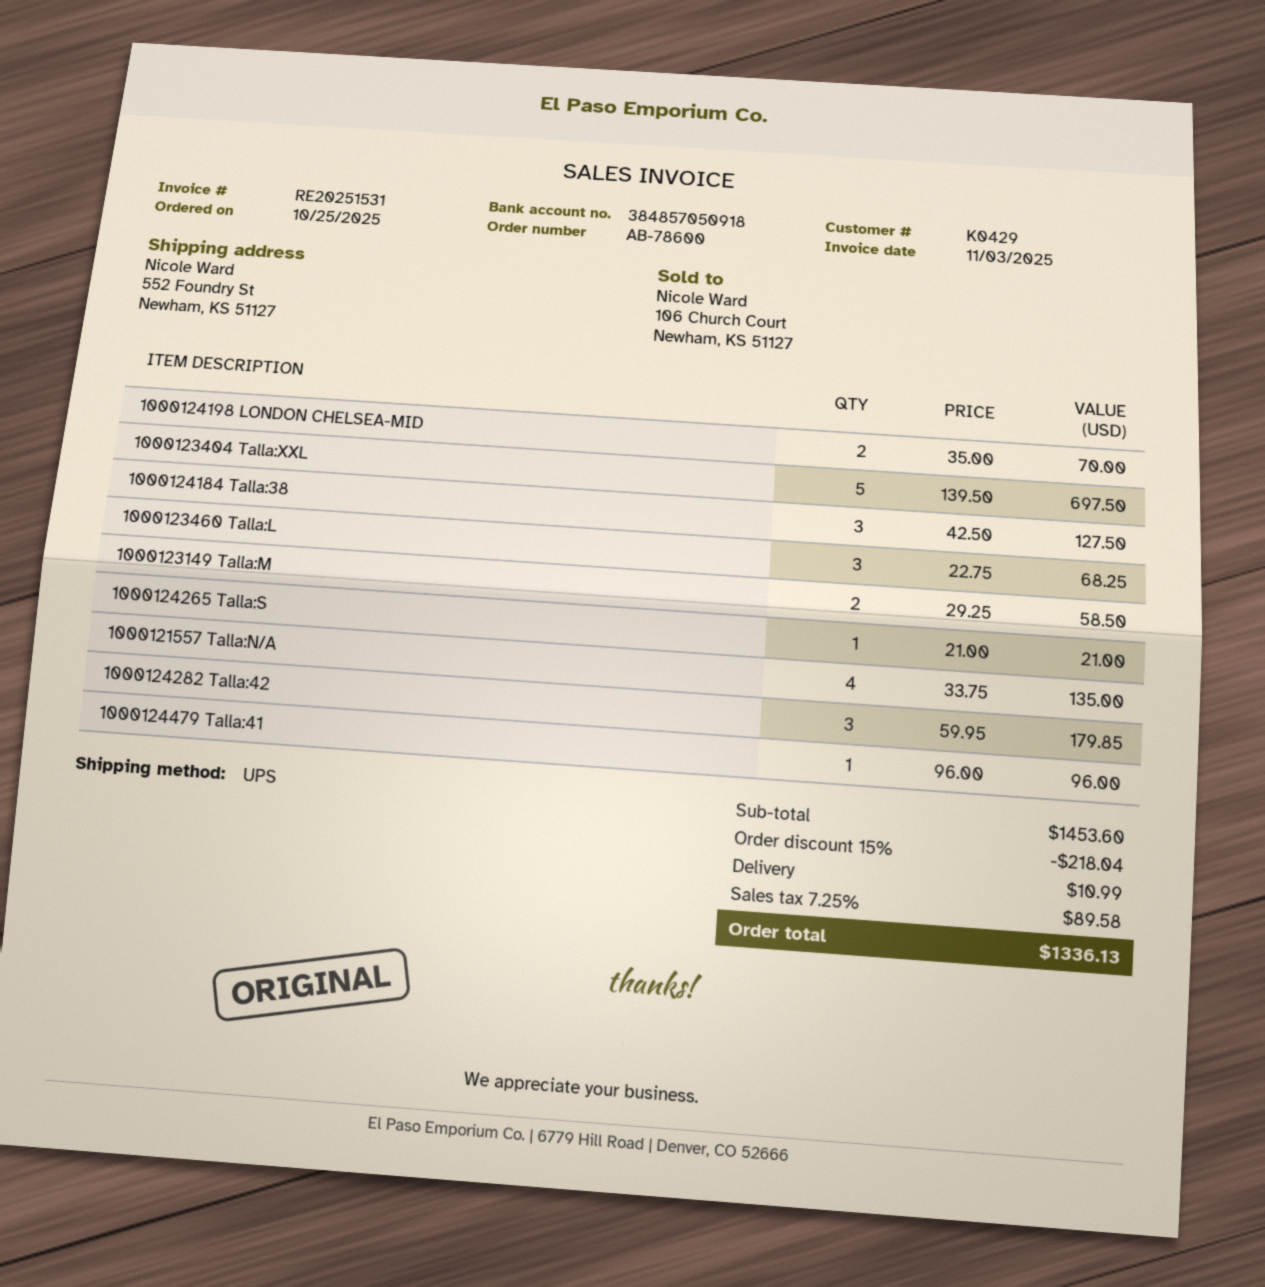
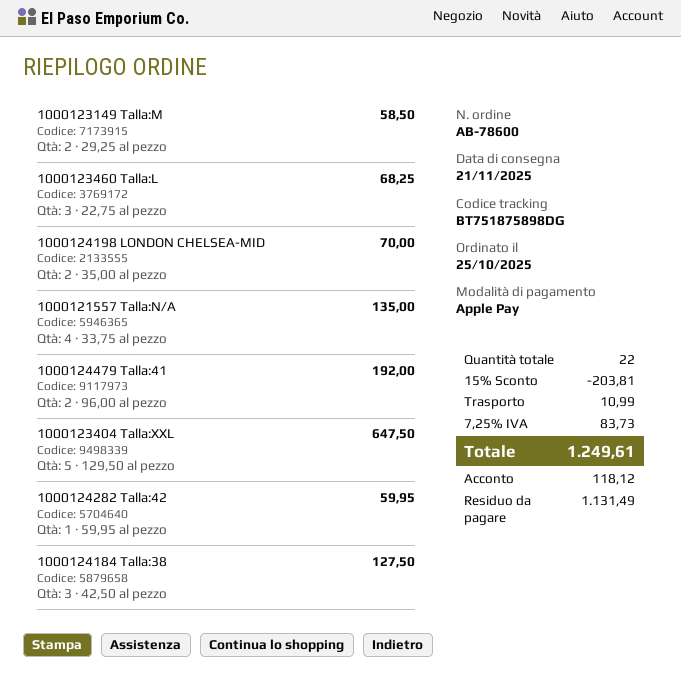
1000123404 Talla:XXL: 5 x 139.50 = 697.50 -> 5 x 129.50 = 647.50
1000124265 Talla:S: 1 x 21.00 = 21.00 -> none
1000124282 Talla:42: 3 x 59.95 = 179.85 -> 1 x 59.95 = 59.95
1000124479 Talla:41: 1 x 96.00 = 96.00 -> 2 x 96.00 = 192.00
discount: 15% = 218.04 -> 15% = 203.81
tax: 7.25% = 89.58 -> 7.25% = 83.73
total: 1336.13 -> 1249.61

